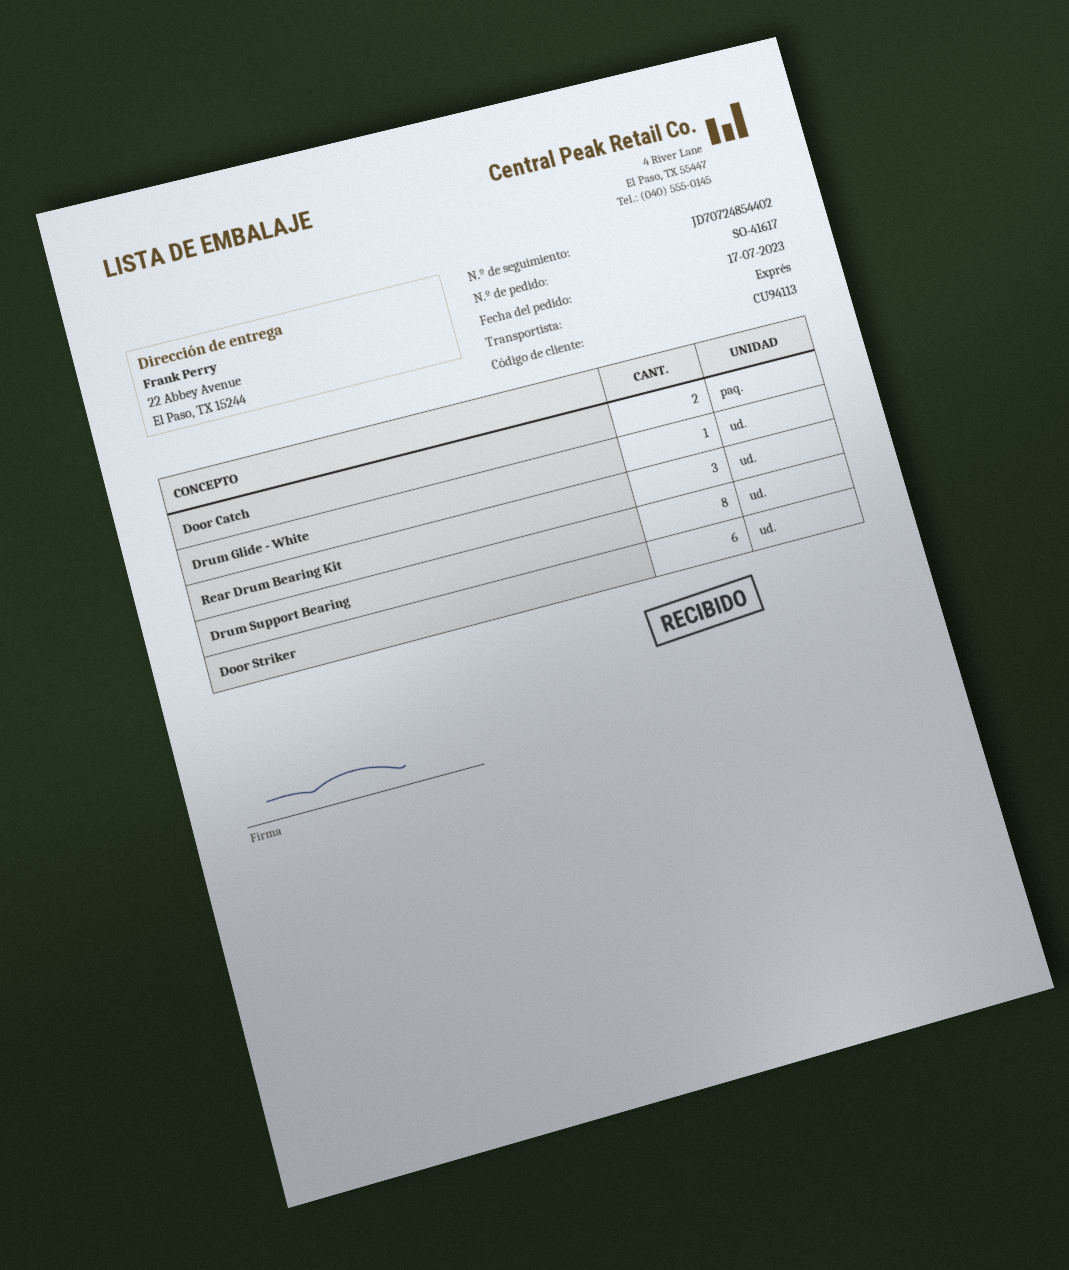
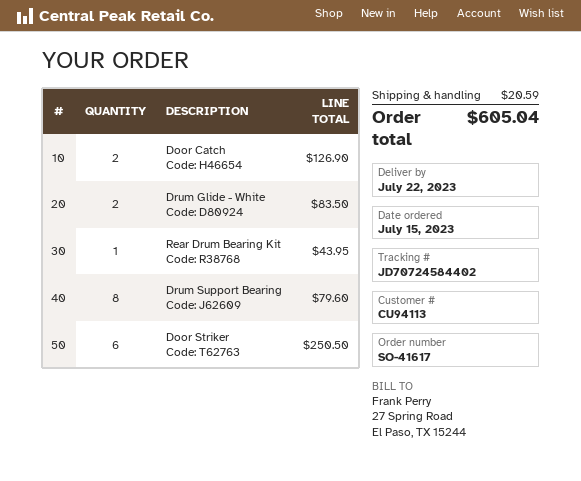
order date: 2023-07-17 -> 2023-07-15
tracking number: JD70724854402 -> JD70724584402
Drum Glide - White: 1 -> 2
Rear Drum Bearing Kit: 3 -> 1

